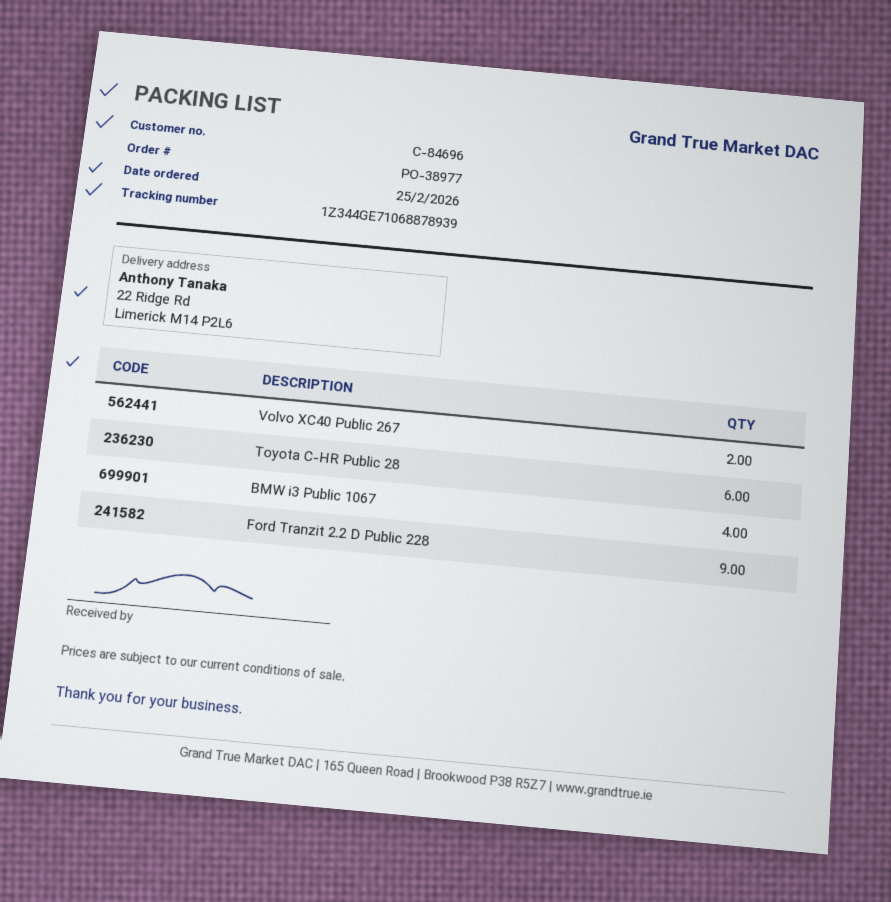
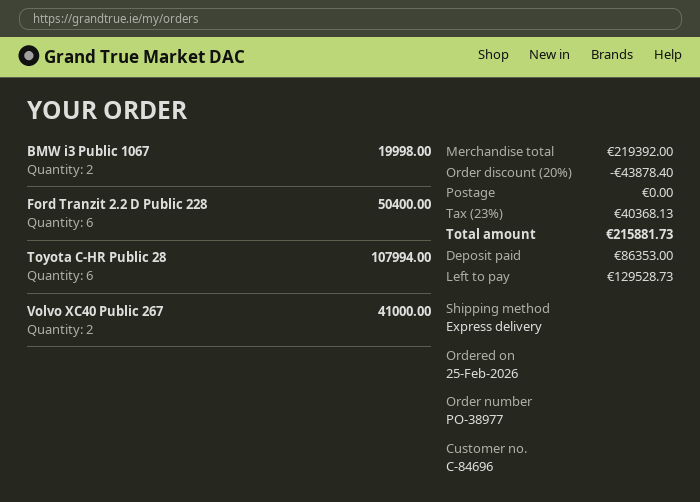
BMW i3 Public 1067: 4 -> 2
Ford Tranzit 2.2 D Public 228: 9 -> 6

